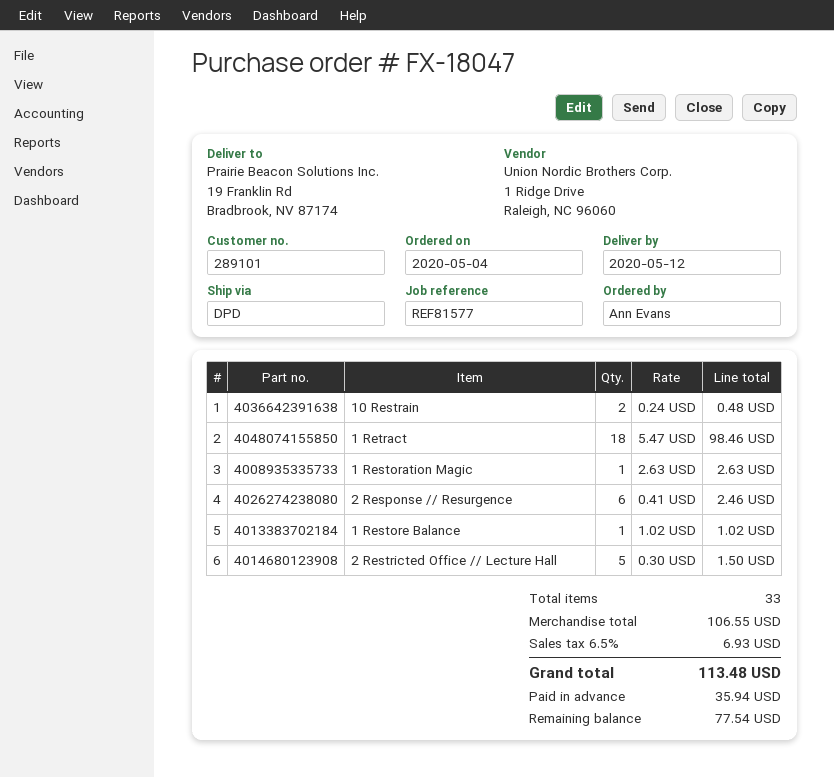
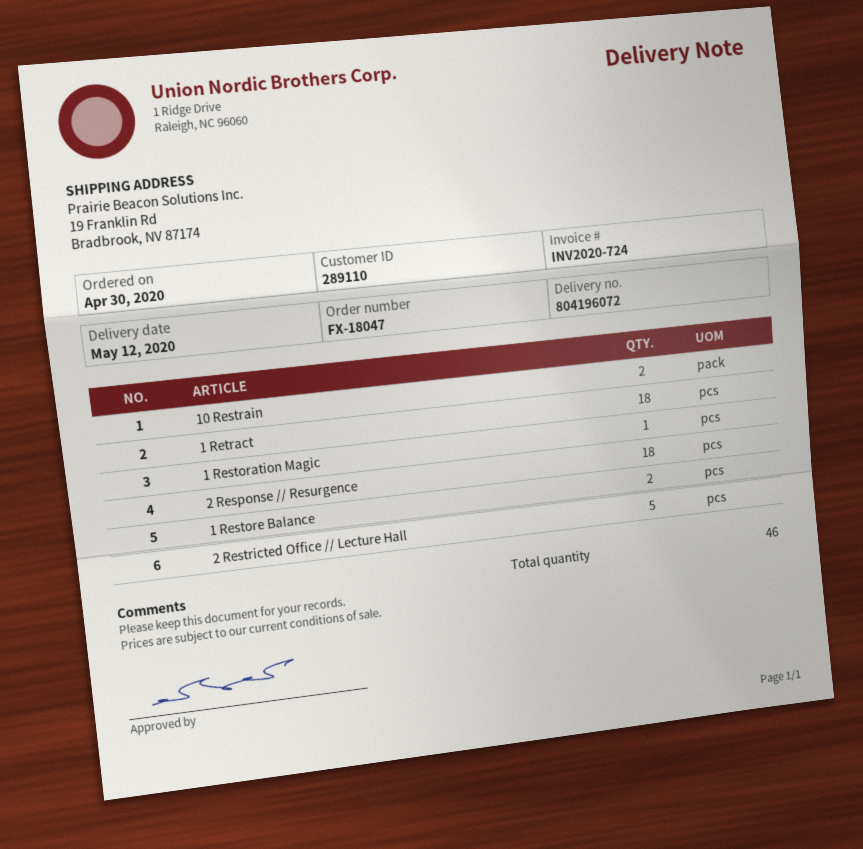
order date: 2020-05-04 -> 2020-04-30
customer number: 289101 -> 289110
2 Response // Resurgence: 6 -> 18
1 Restore Balance: 1 -> 2
total quantity: 33 -> 46

